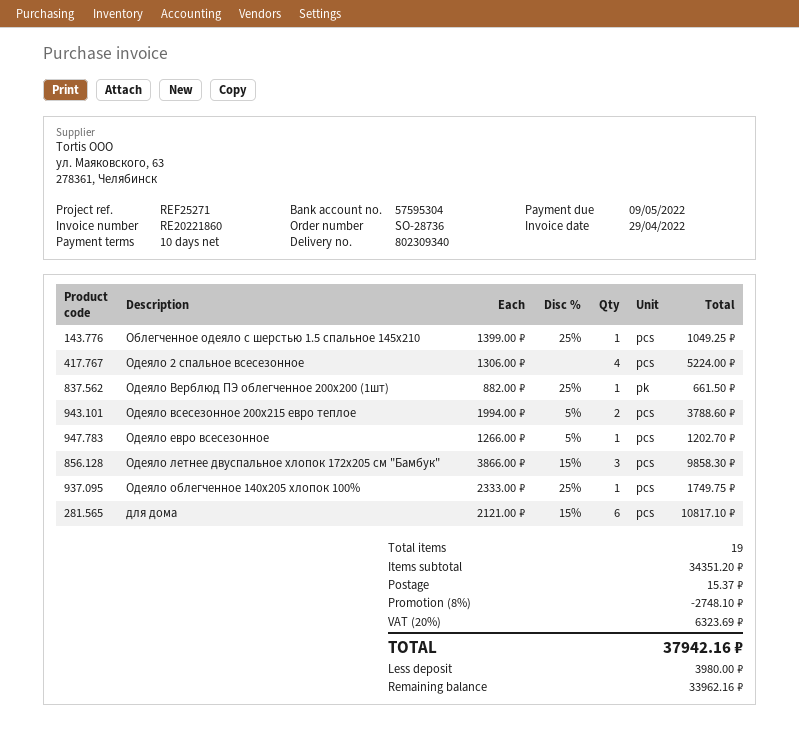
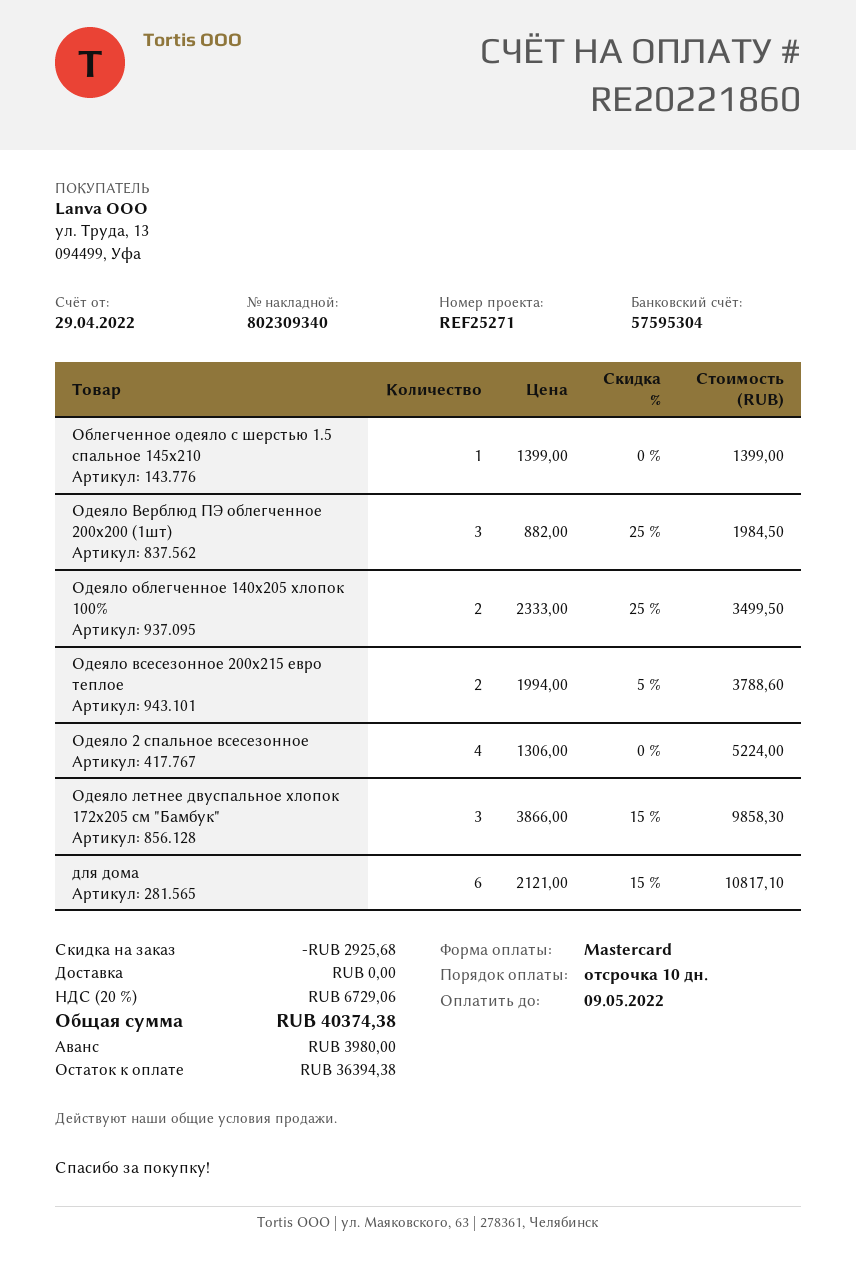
Облегченное одеяло с шерстью 1.5 спальное 145х210: 1 x 1399.00 - 25% = 1049.25 -> 1 x 1399.00 = 1399.00
Одеяло Верблюд ПЭ облегченное 200х200 (1шт): 1 x 882.00 - 25% = 661.50 -> 3 x 882.00 - 25% = 1984.50
Одеяло евро всесезонное: 1 x 1266.00 - 5% = 1202.70 -> none
Одеяло облегченное 140х205 хлопок 100%: 1 x 2333.00 - 25% = 1749.75 -> 2 x 2333.00 - 25% = 3499.50
discount: 2748.10 -> 2925.68
shipping: 15.37 -> 0.00
tax: 20% = 6323.69 -> 20% = 6729.06
total: 37942.16 -> 40374.38
balance: 33962.16 -> 36394.38

